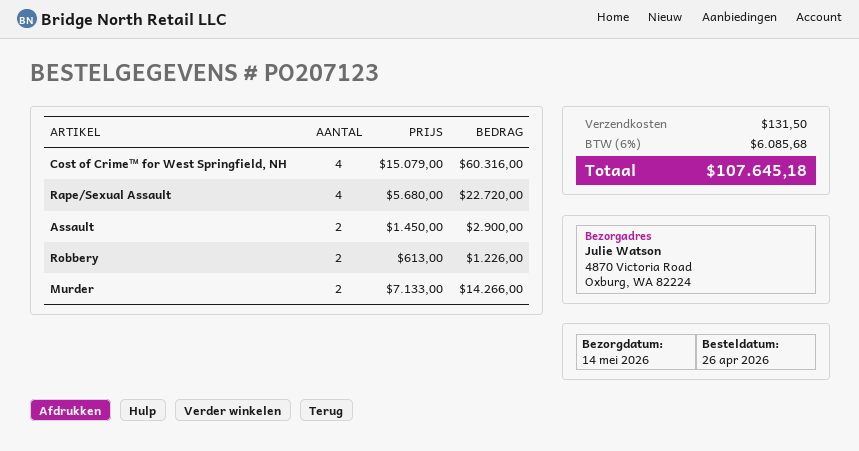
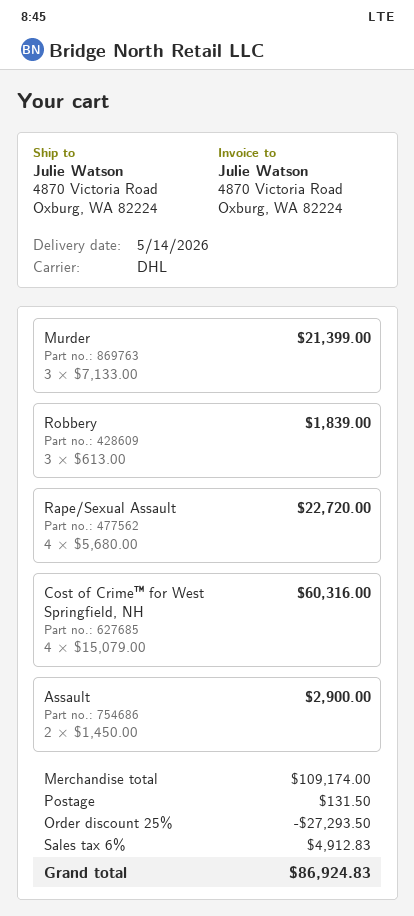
Robbery: 2 x 613.00 = 1226.00 -> 3 x 613.00 = 1839.00
Murder: 2 x 7133.00 = 14266.00 -> 3 x 7133.00 = 21399.00
discount: none -> 25% = 27293.50
tax: 6% = 6085.68 -> 6% = 4912.83
total: 107645.18 -> 86924.83

